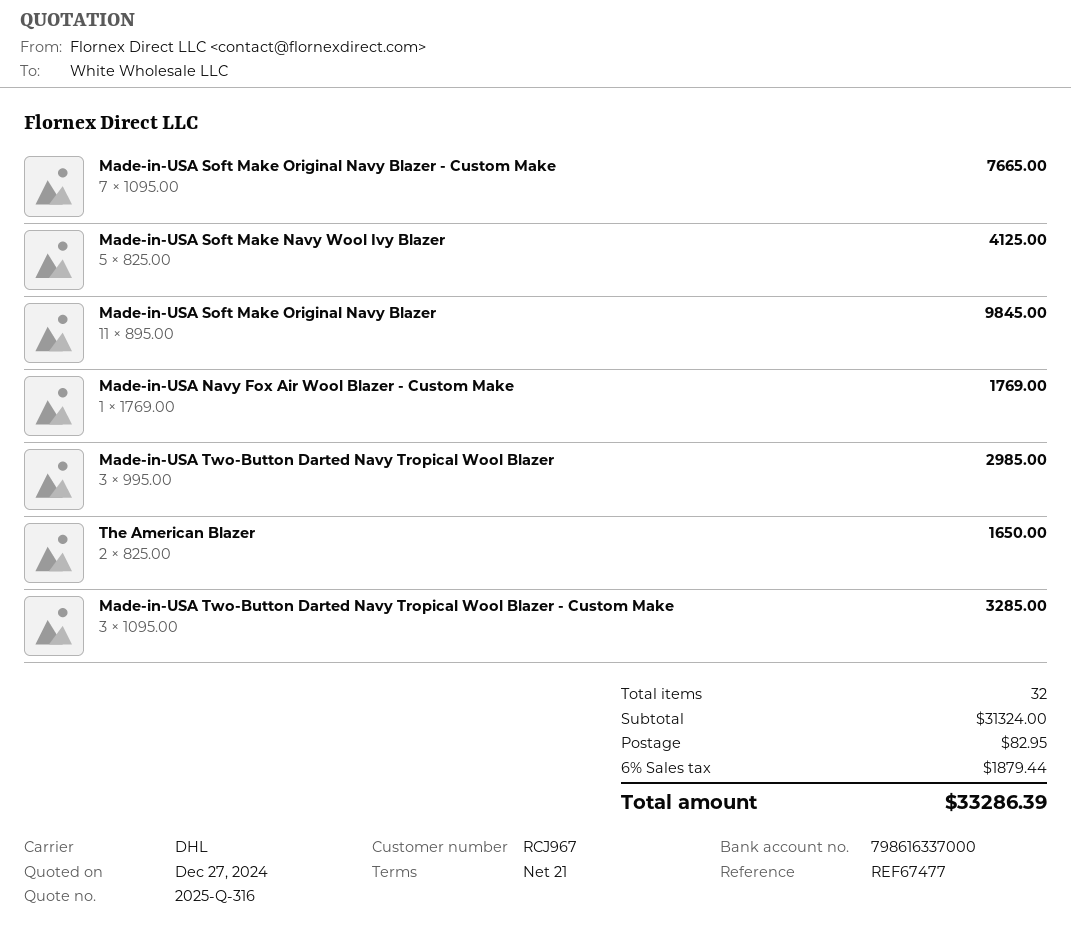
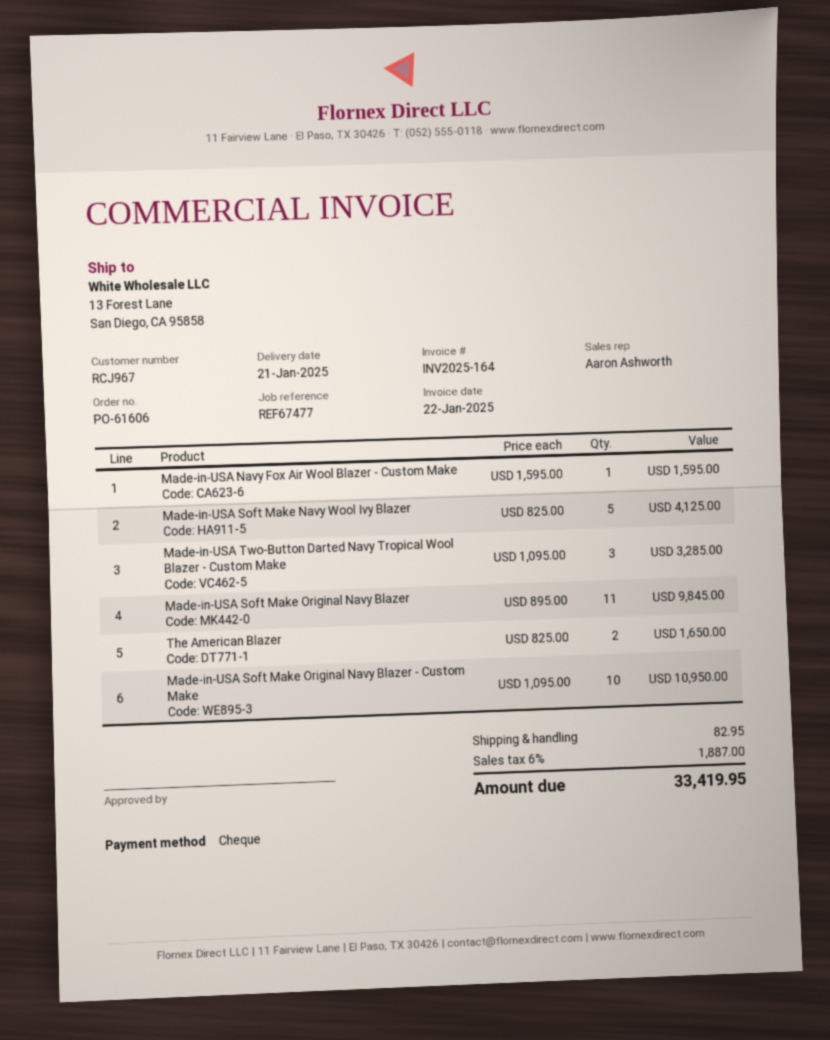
Made-in-USA Soft Make Original Navy Blazer - Custom Make: 7 x 1095.00 = 7665.00 -> 10 x 1095.00 = 10950.00
Made-in-USA Navy Fox Air Wool Blazer - Custom Make: 1 x 1769.00 = 1769.00 -> 1 x 1595.00 = 1595.00
Made-in-USA Two-Button Darted Navy Tropical Wool Blazer: 3 x 995.00 = 2985.00 -> none
tax: 6% = 1879.44 -> 6% = 1887.00
total: 33286.39 -> 33419.95

